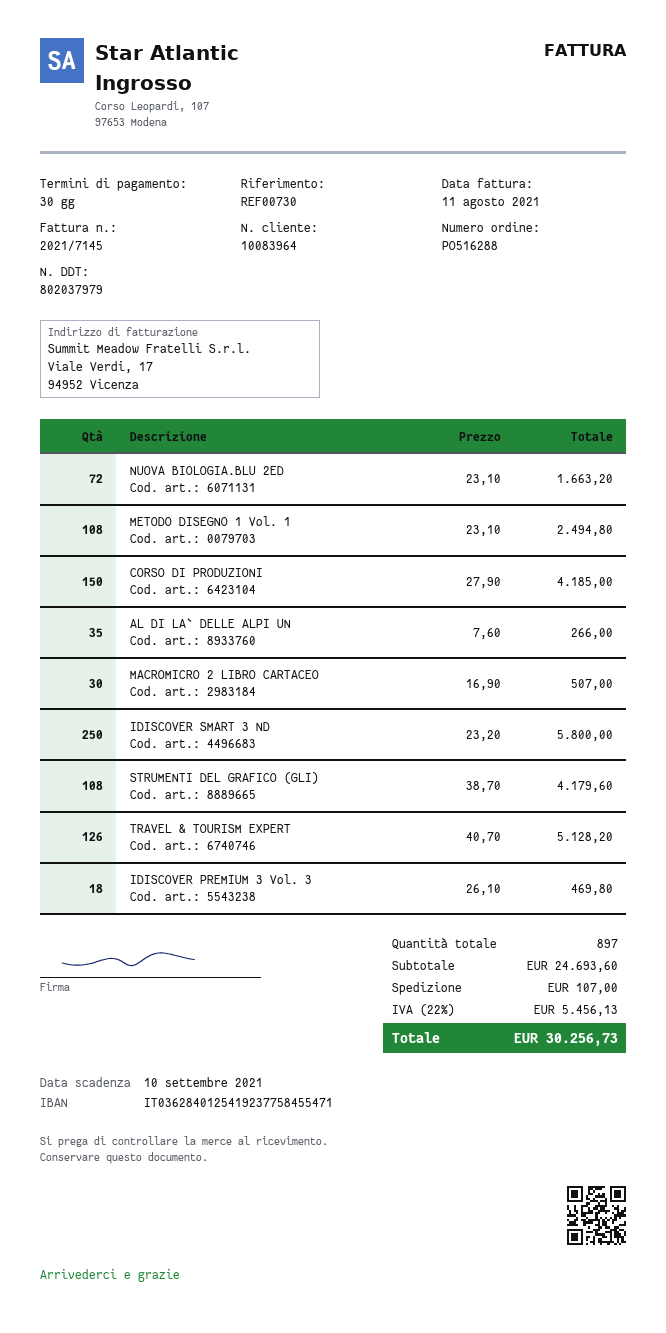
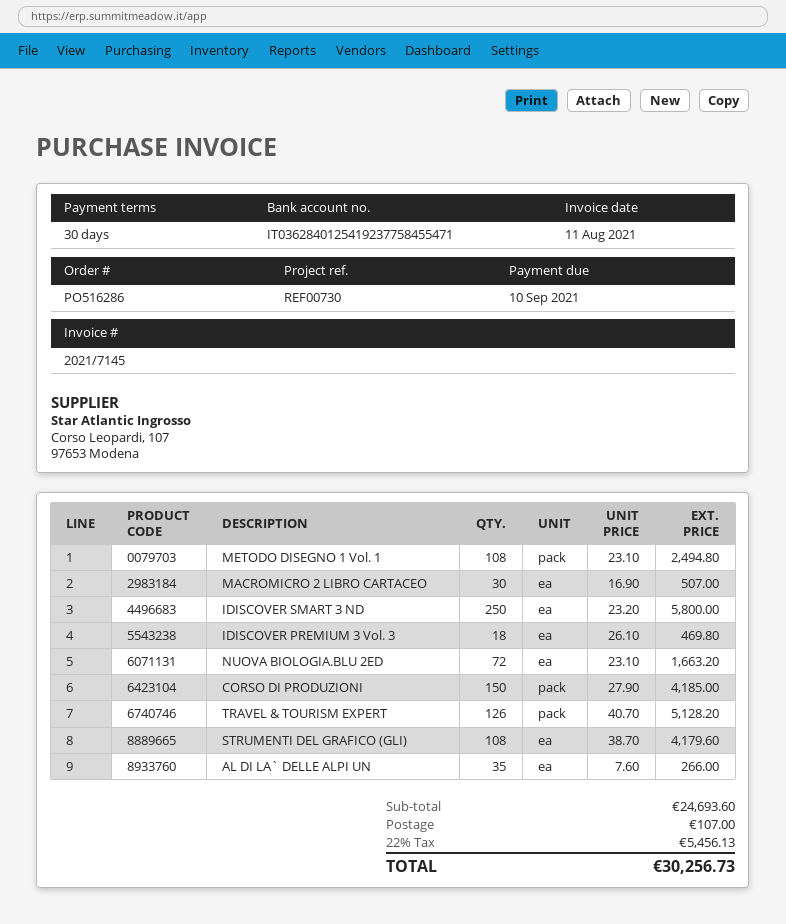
order number: PO516288 -> PO516286

